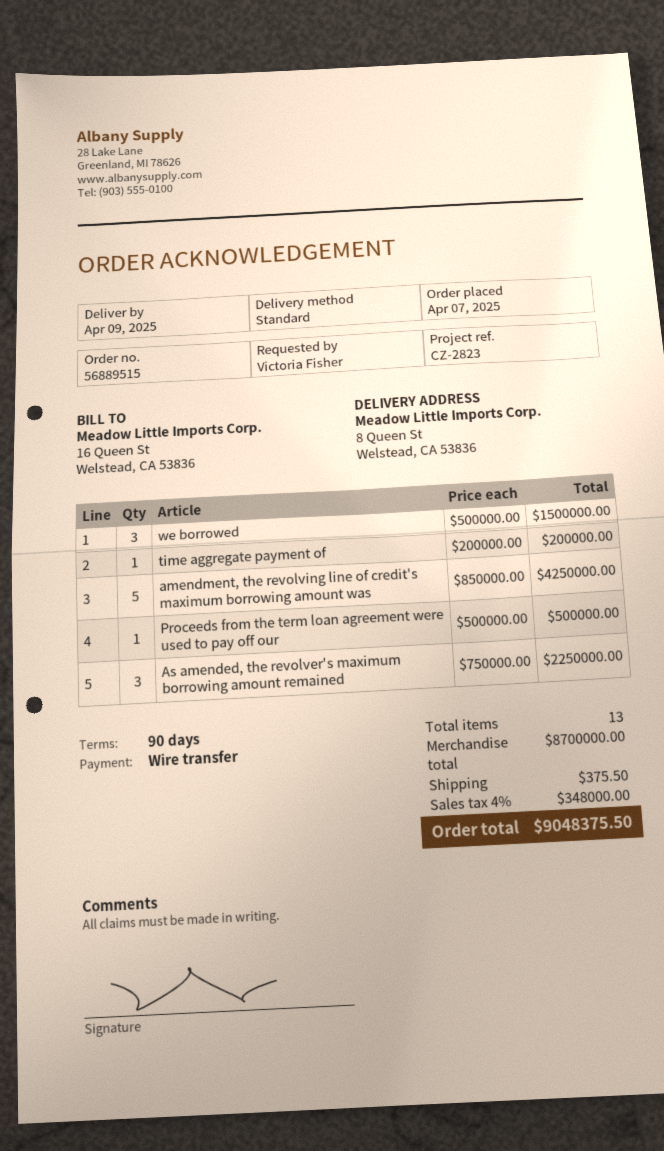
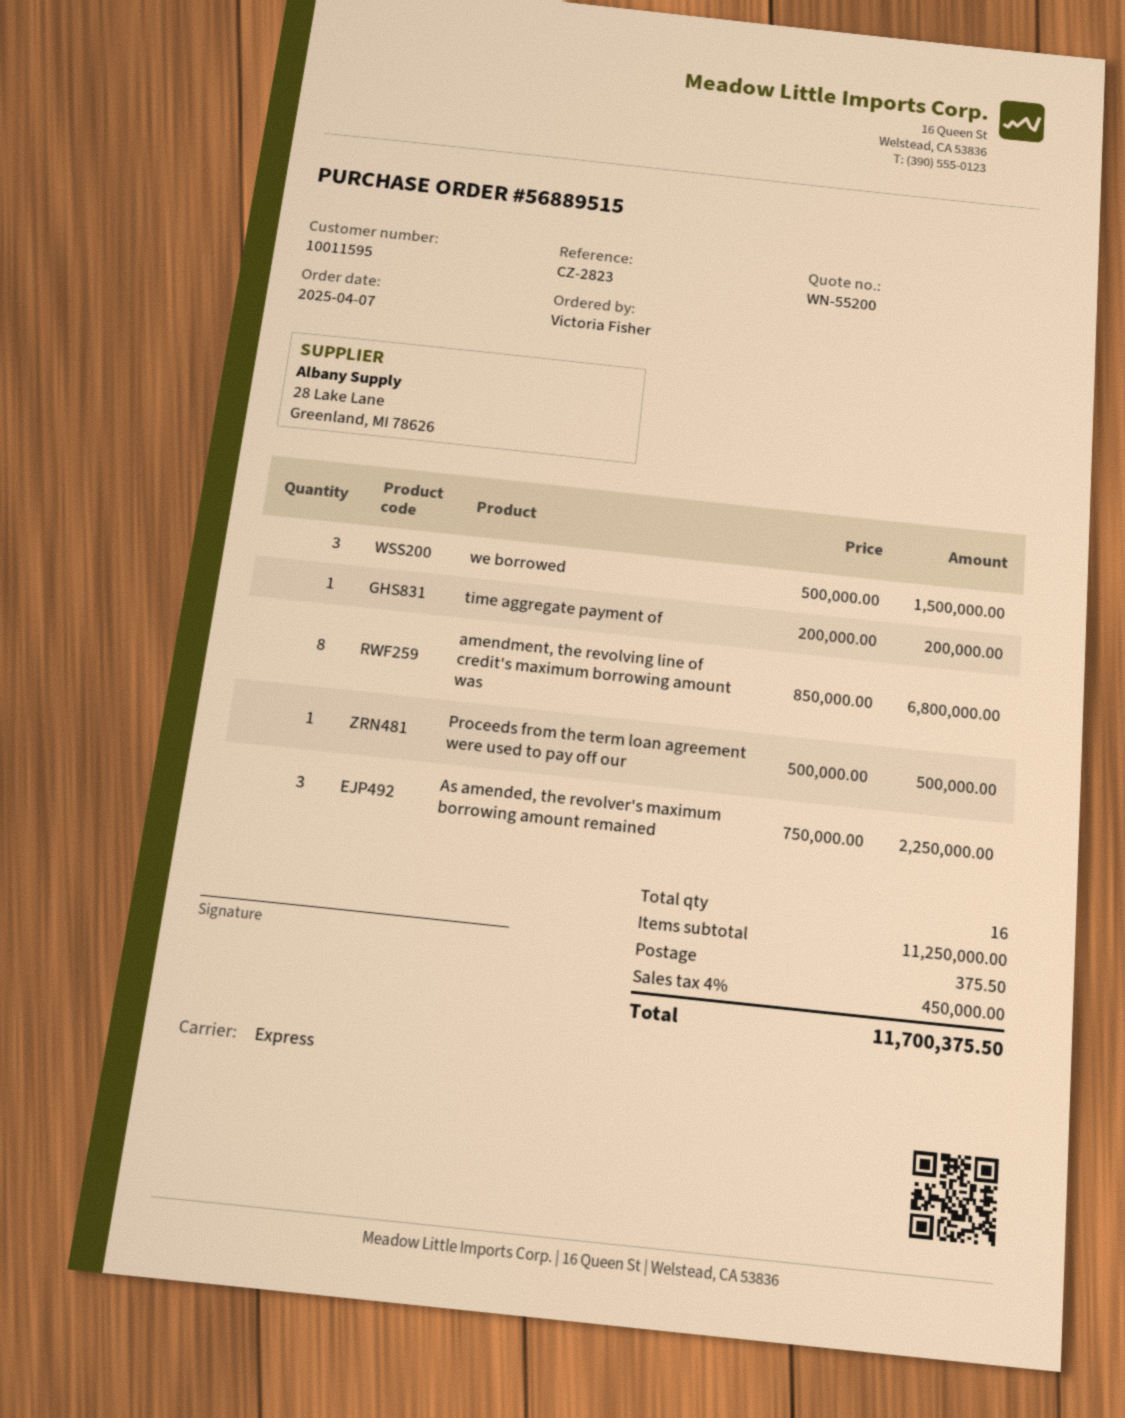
shipping method: standard -> express
amendment, the revolving line of credit's maximum borrowing amount was: 5 x 850000.00 = 4250000.00 -> 8 x 850000.00 = 6800000.00
total quantity: 13 -> 16
subtotal: 8700000.00 -> 11250000.00
tax: 4% = 348000.00 -> 4% = 450000.00
total: 9048375.50 -> 11700375.50

